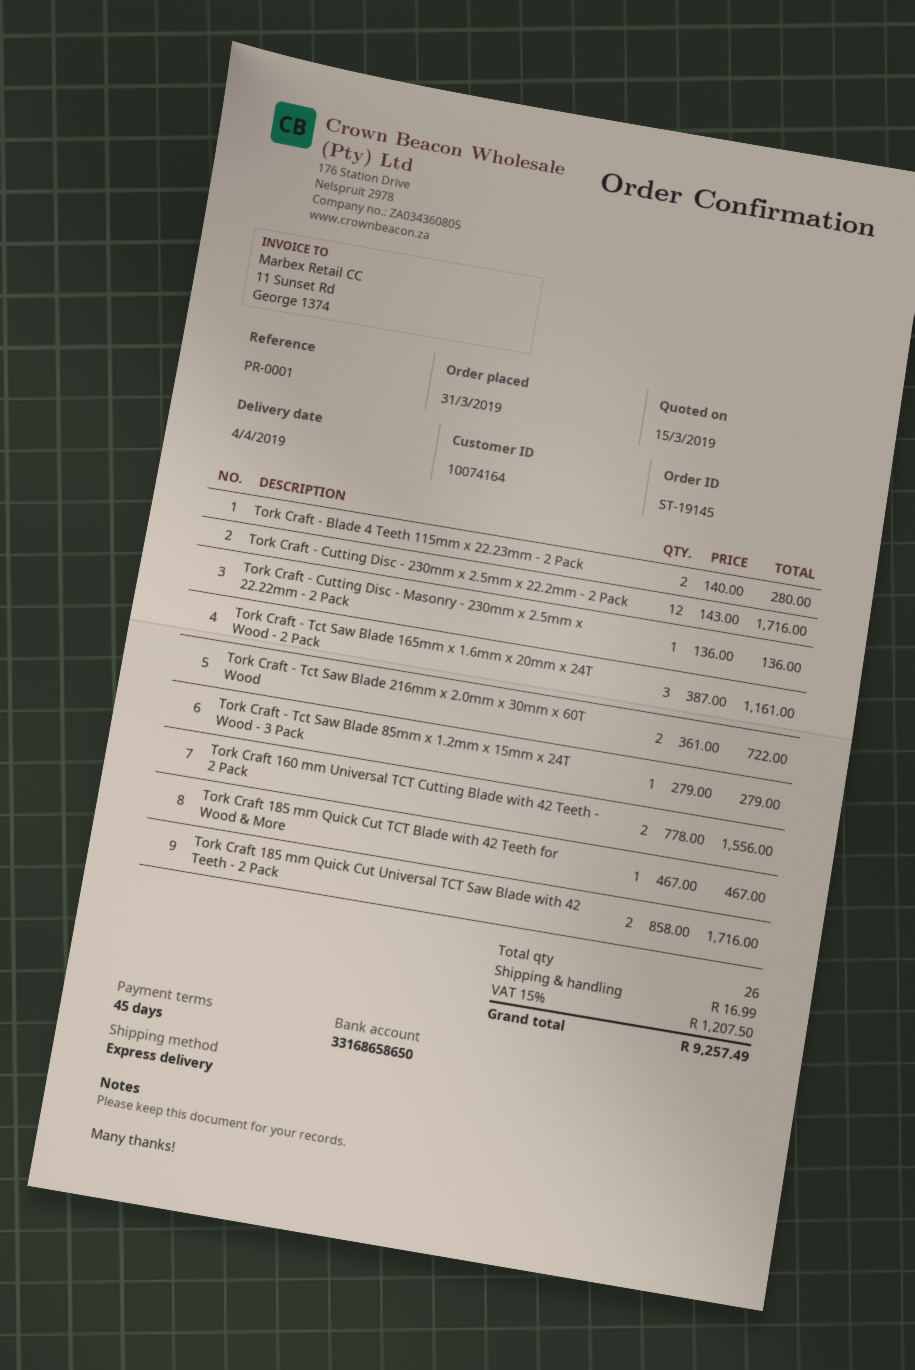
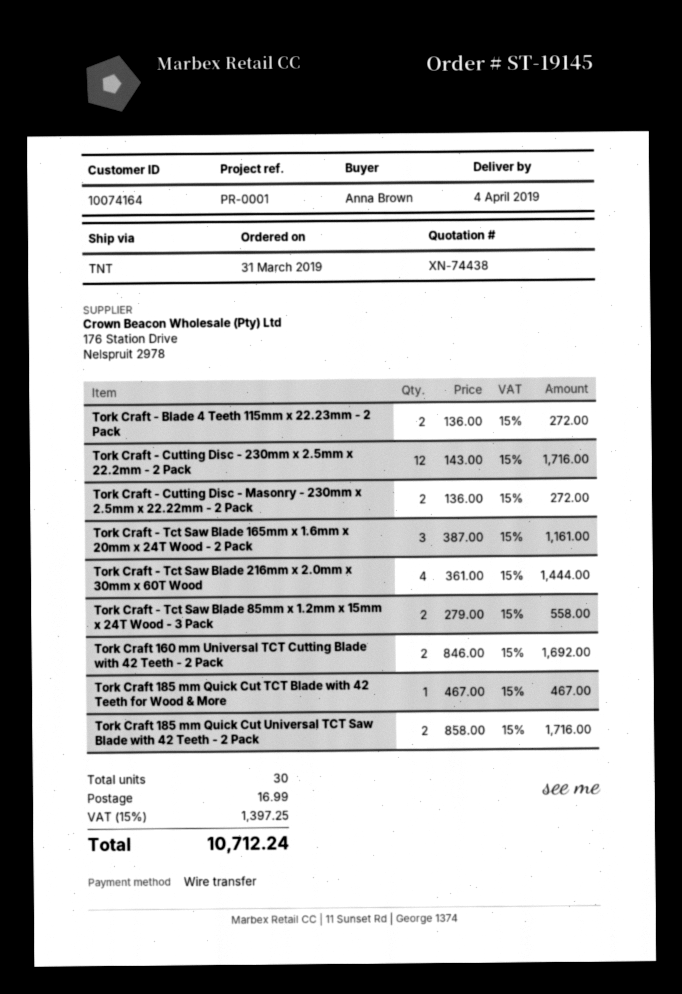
shipping method: express -> TNT
Tork Craft - Blade 4 Teeth 115mm x 22.23mm - 2 Pack: 2 x 140.00 = 280.00 -> 2 x 136.00 = 272.00
Tork Craft - Cutting Disc - Masonry - 230mm x 2.5mm x 22.22mm - 2 Pack: 1 x 136.00 = 136.00 -> 2 x 136.00 = 272.00
Tork Craft - Tct Saw Blade 216mm x 2.0mm x 30mm x 60T Wood: 2 x 361.00 = 722.00 -> 4 x 361.00 = 1444.00
Tork Craft - Tct Saw Blade 85mm x 1.2mm x 15mm x 24T Wood - 3 Pack: 1 x 279.00 = 279.00 -> 2 x 279.00 = 558.00
Tork Craft 160 mm Universal TCT Cutting Blade with 42 Teeth - 2 Pack: 2 x 778.00 = 1556.00 -> 2 x 846.00 = 1692.00
total quantity: 26 -> 30
tax: 15% = 1207.50 -> 15% = 1397.25
total: 9257.49 -> 10712.24

